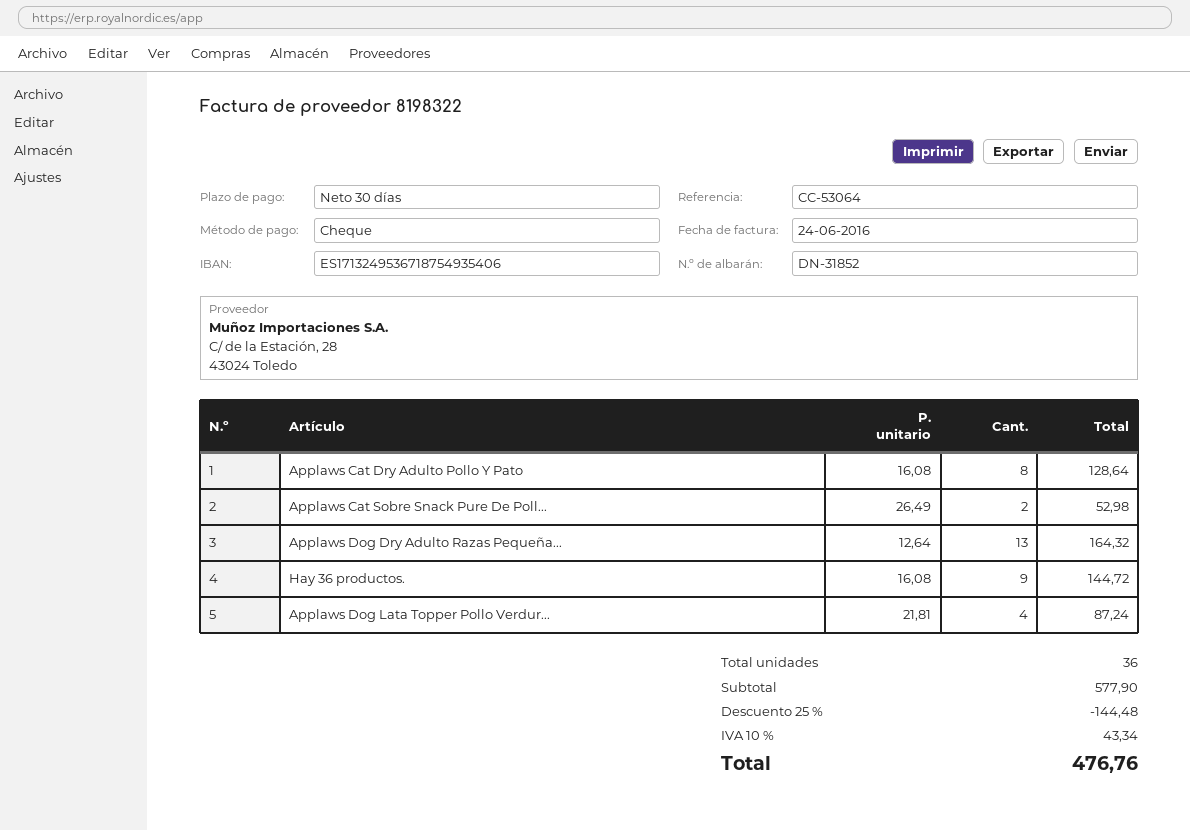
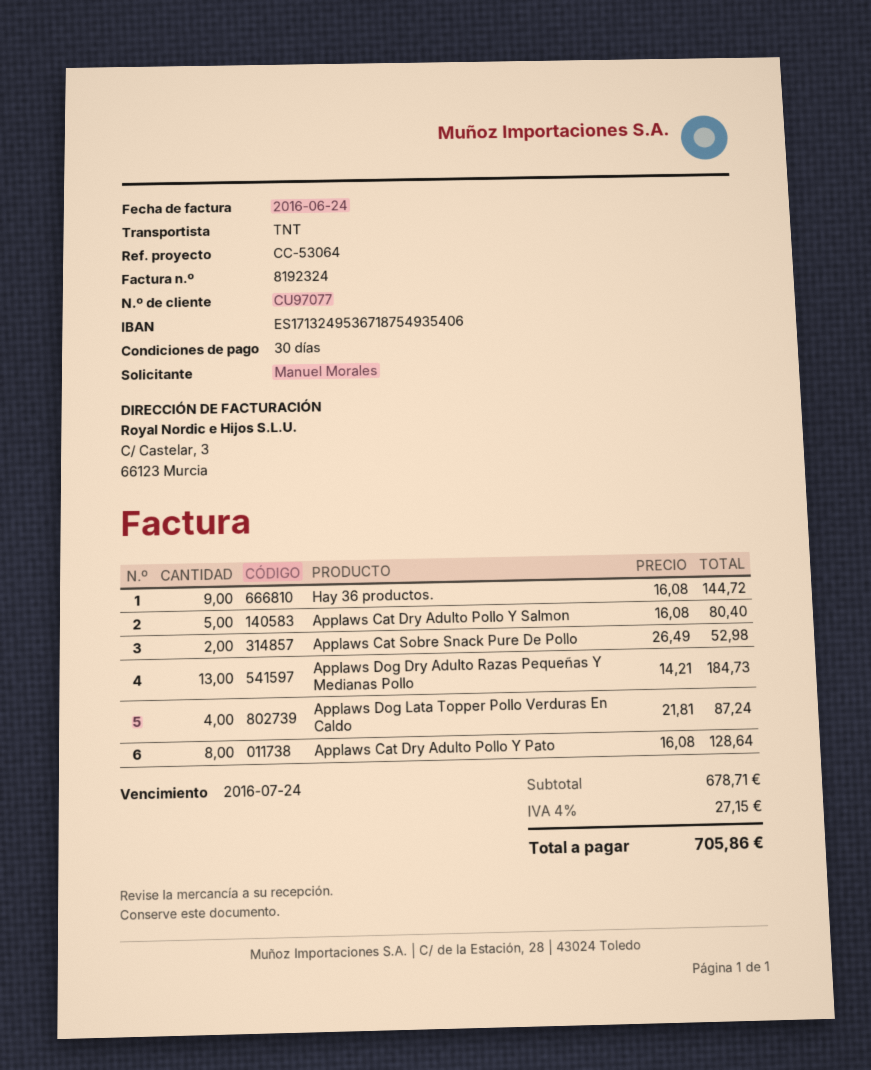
invoice number: 8198322 -> 8192324
Applaws Dog Dry Adulto Razas Pequeña...: 13 x 12.64 = 164.32 -> 13 x 14.21 = 184.73
Applaws Cat Dry Adulto Pollo Y Salmon: none -> 5 x 16.08 = 80.40
subtotal: 577.90 -> 678.71
discount: 25% = 144.48 -> none
tax: 10% = 43.34 -> 4% = 27.15
total: 476.76 -> 705.86

